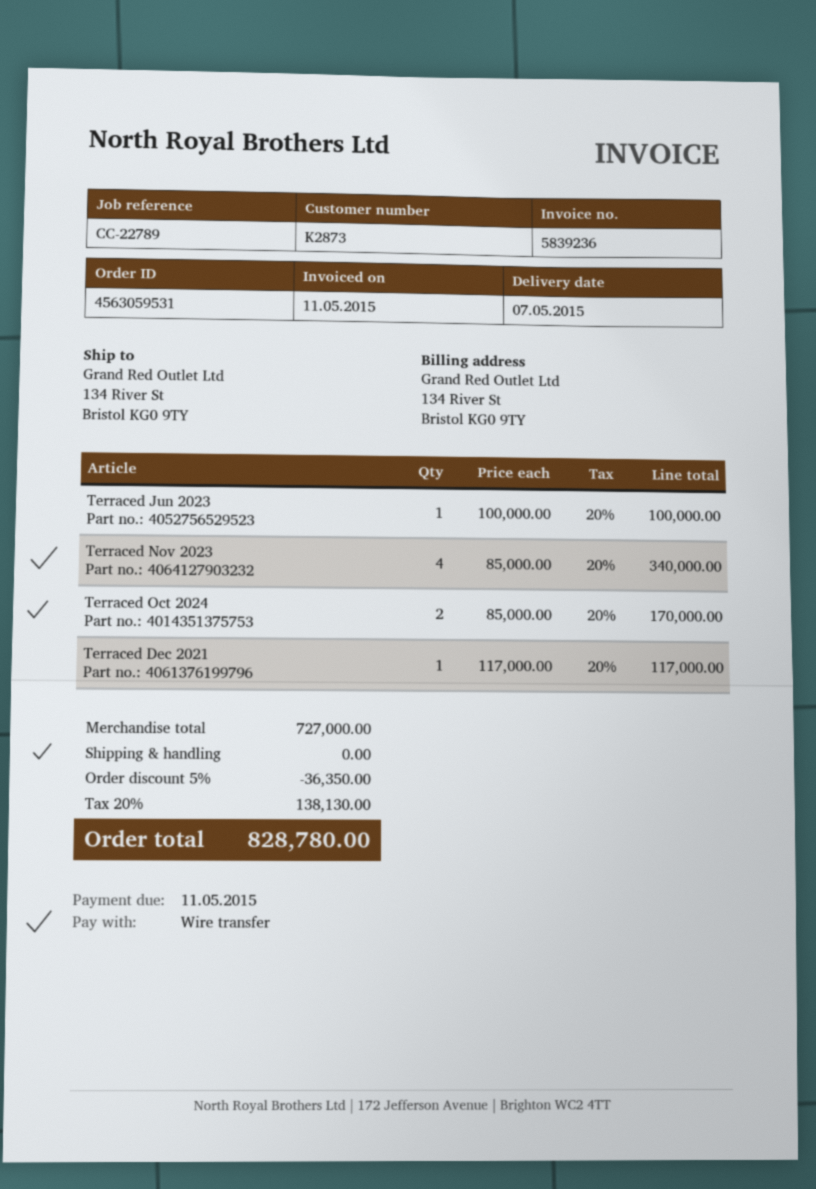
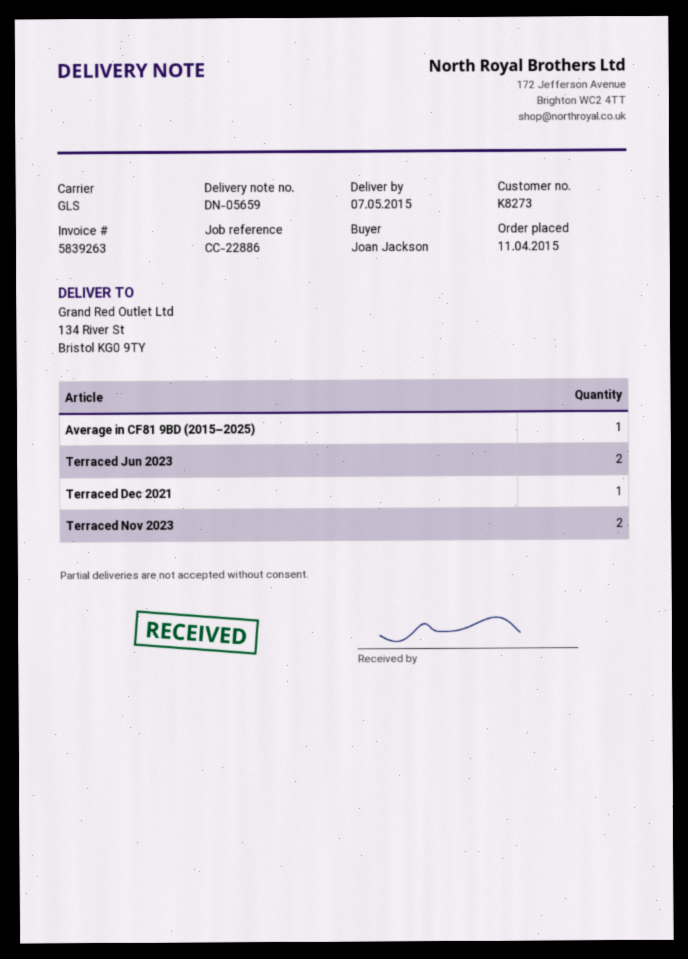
invoice number: 5839236 -> 5839263
customer number: K2873 -> K8273
reference: CC-22789 -> CC-22886
Terraced Jun 2023: 1 -> 2
Terraced Nov 2023: 4 -> 2
Terraced Oct 2024: 2 -> none
Average in CF81 9BD (2015–2025): none -> 1

